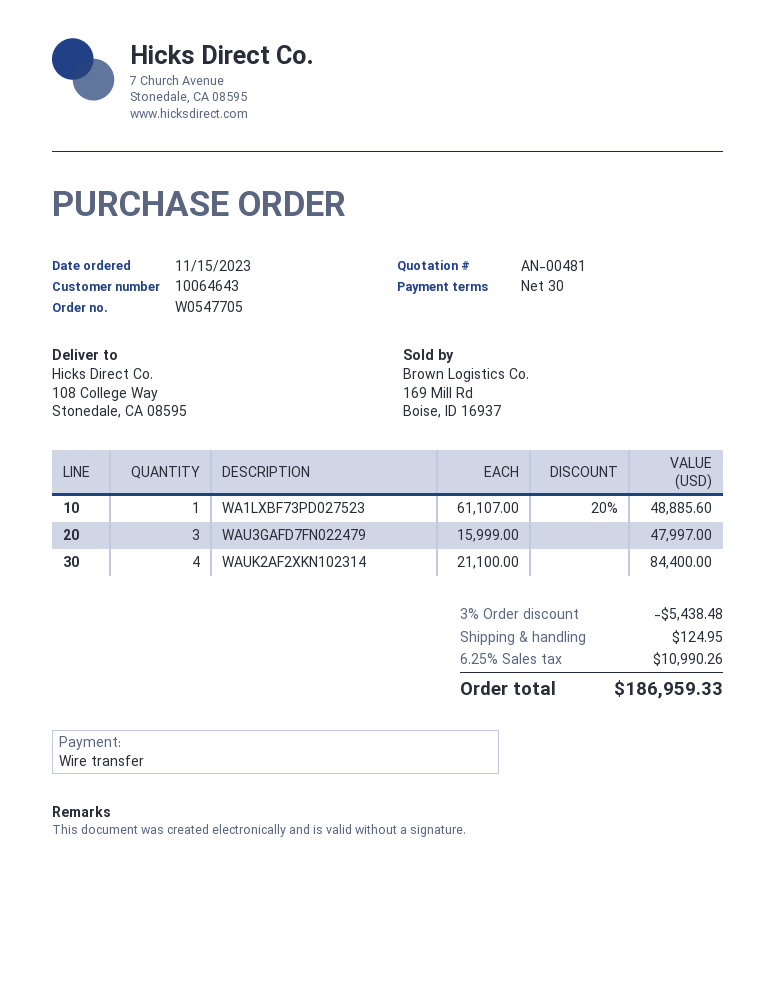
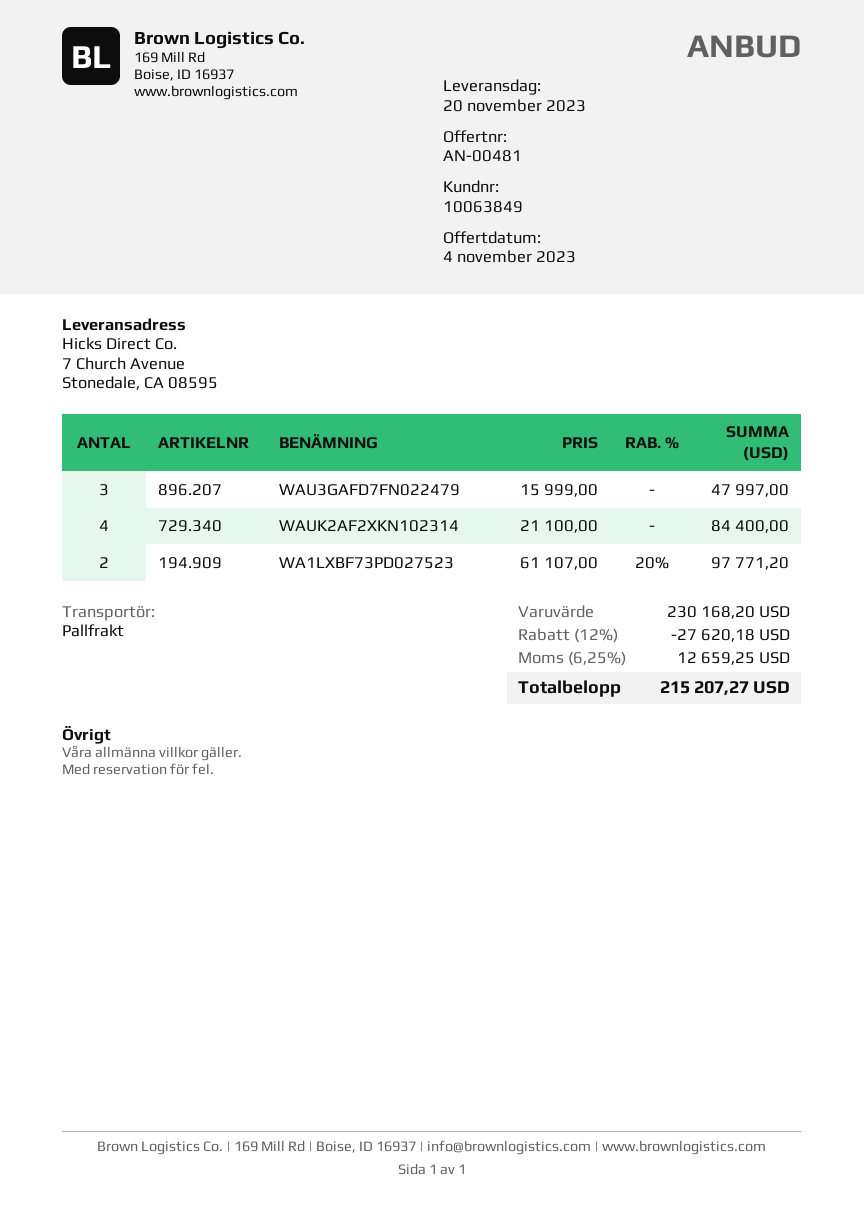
customer number: 10064643 -> 10063849
ship to: 108 College Way, Stonedale, CA 08595 -> 7 Church Avenue, Stonedale, CA 08595
WA1LXBF73PD027523: 1 x 61107.00 - 20% = 48885.60 -> 2 x 61107.00 - 20% = 97771.20
discount: 3% = 5438.48 -> 12% = 27620.18
shipping: 124.95 -> none
tax: 6.25% = 10990.26 -> 6.25% = 12659.25
total: 186959.33 -> 215207.27

